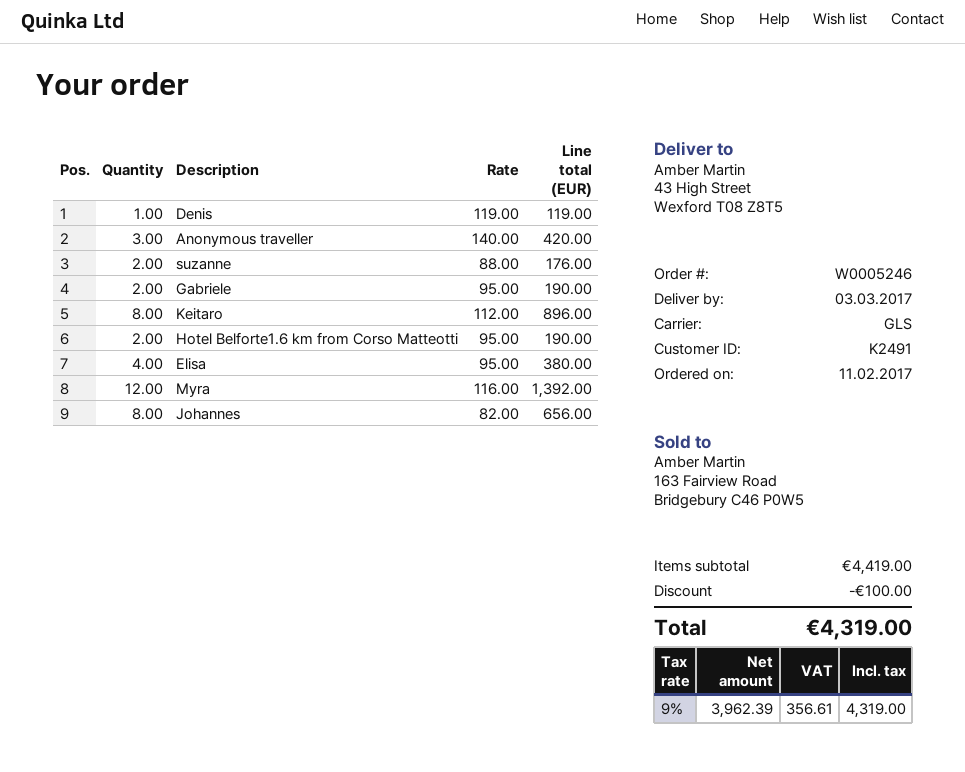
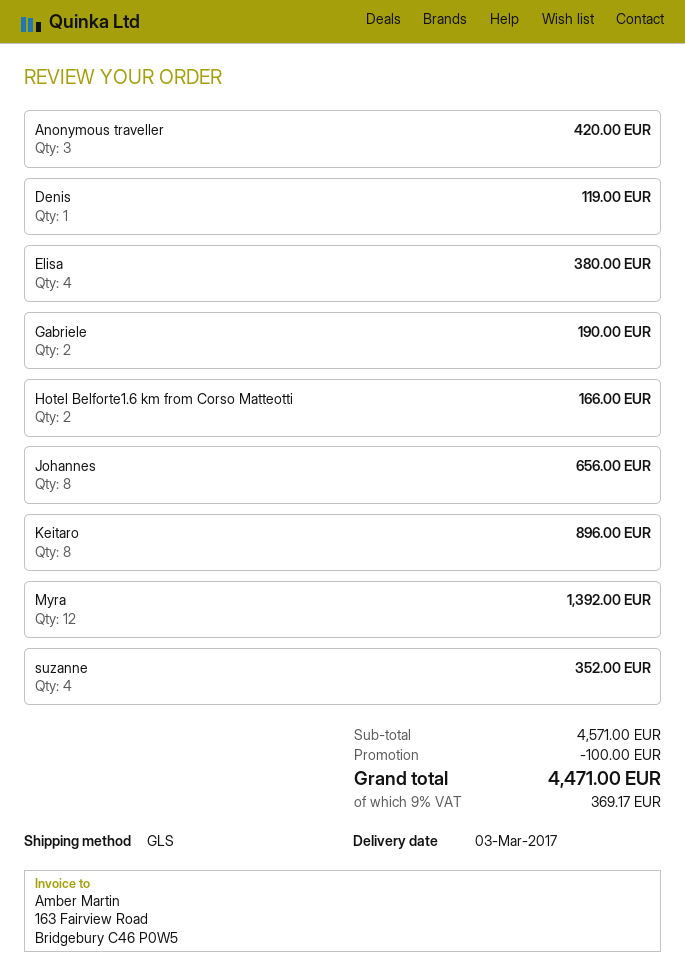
suzanne: 2 for 176.00 -> 4 for 352.00
Hotel Belforte1.6 km from Corso Matteotti: 2 for 190.00 -> 2 for 166.00
subtotal: 4419.00 -> 4571.00
tax: 9% = 356.61 -> 9% = 369.17
total: 4319.00 -> 4471.00

